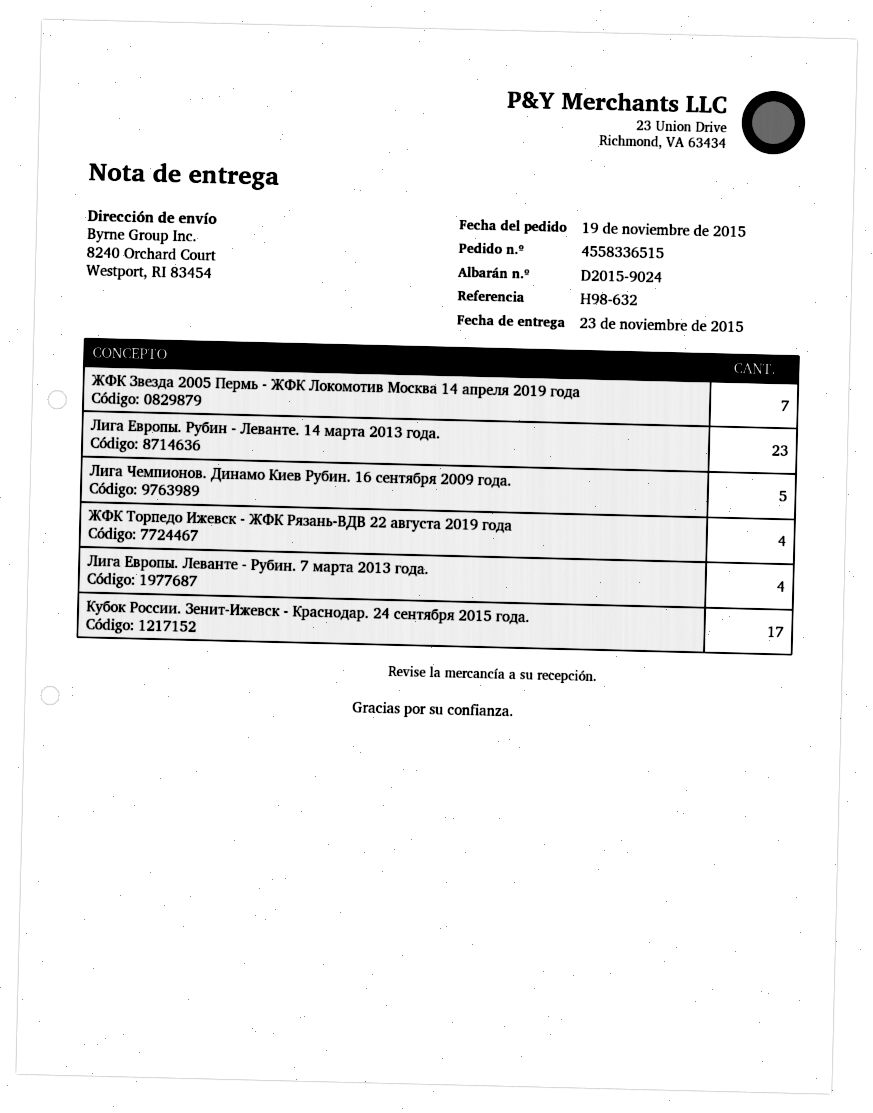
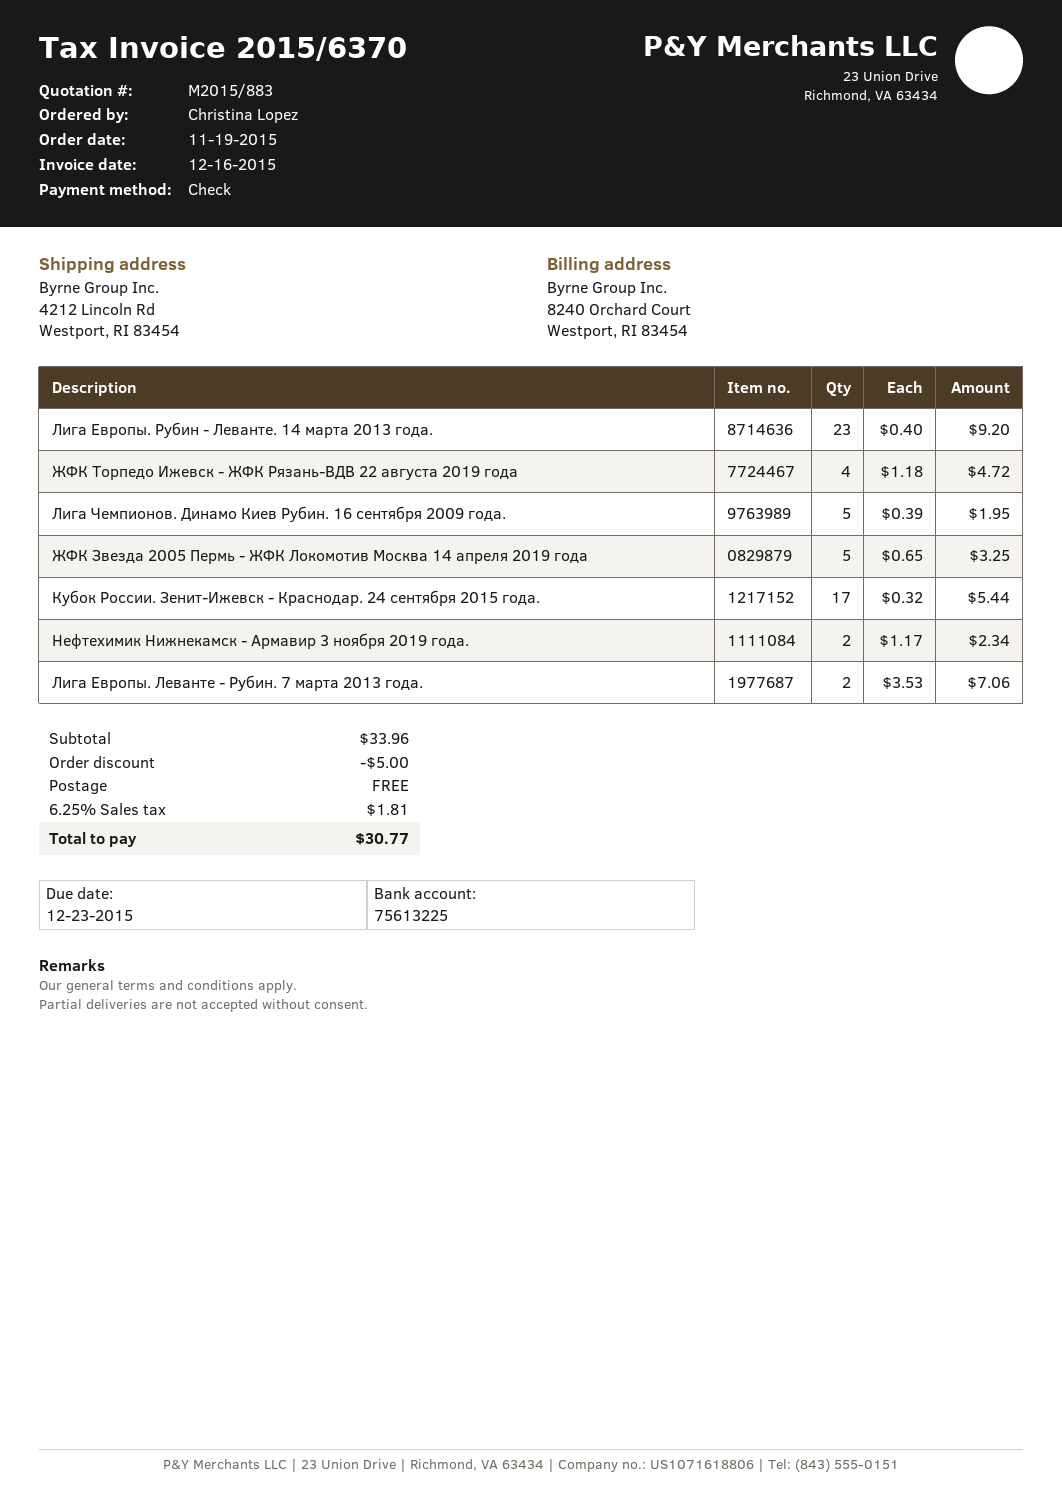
ship to: 8240 Orchard Court, Westport, RI 83454 -> 4212 Lincoln Rd, Westport, RI 83454
ЖФК Звезда 2005 Пермь - ЖФК Локомотив Москва 14 апреля 2019 года: 7 -> 5
Лига Европы. Леванте - Рубин. 7 марта 2013 года.: 4 -> 2
Нефтехимик Нижнекамск - Армавир 3 ноября 2019 года.: none -> 2

